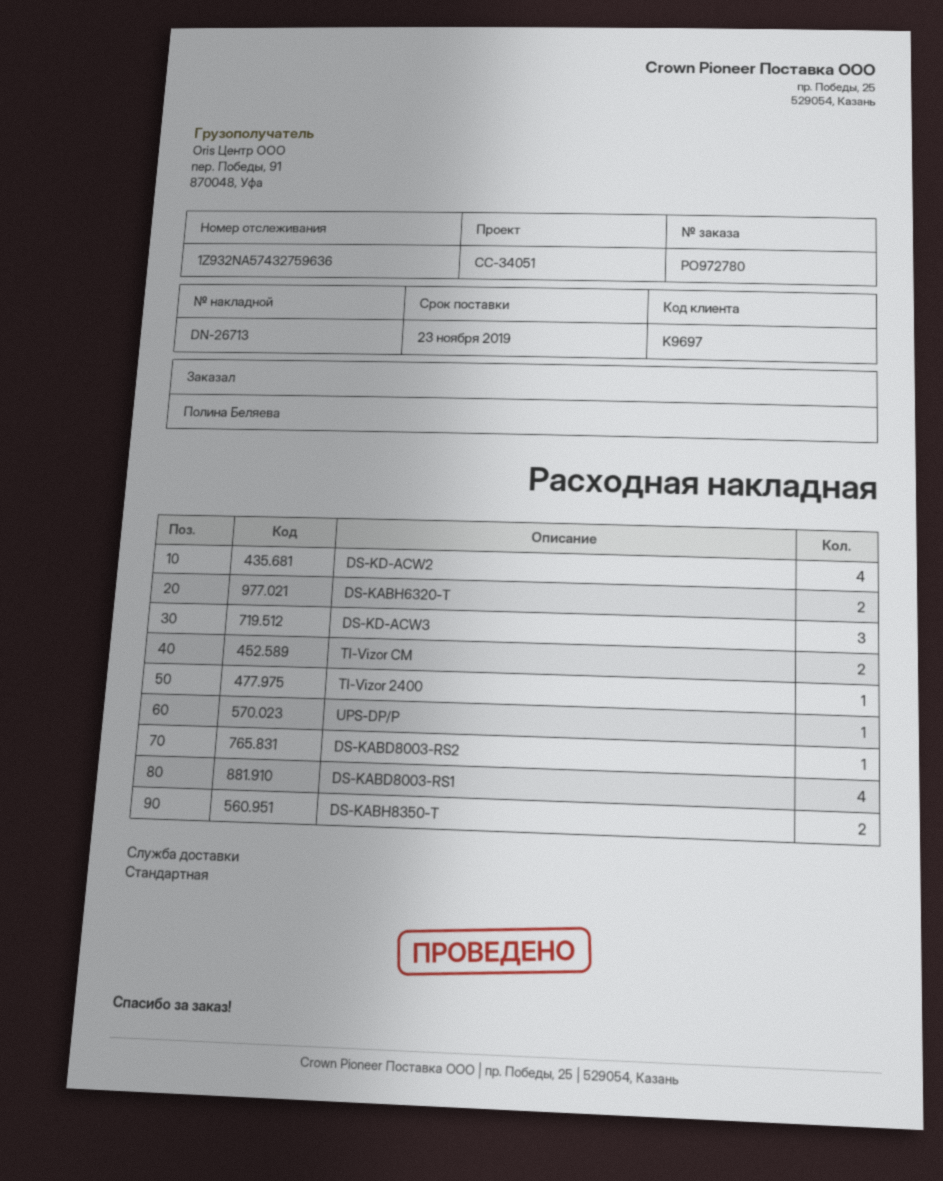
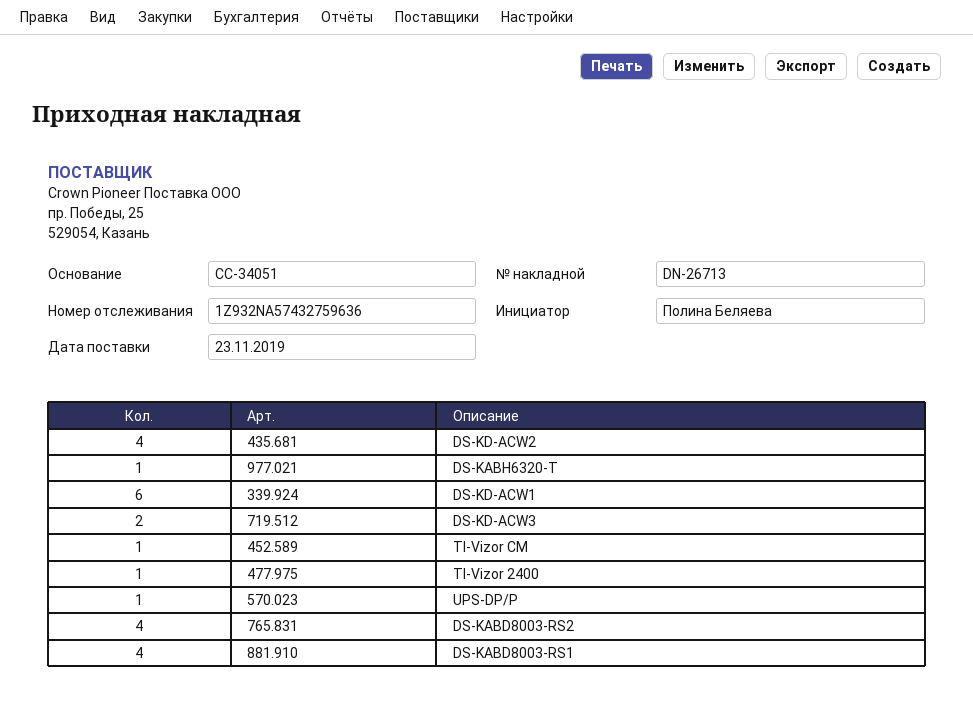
DS-KABH6320-T: 2 -> 1
DS-KD-ACW3: 3 -> 2
TI-Vizor CM: 2 -> 1
DS-KABD8003-RS2: 1 -> 4
DS-KABH8350-T: 2 -> none
DS-KD-ACW1: none -> 6

